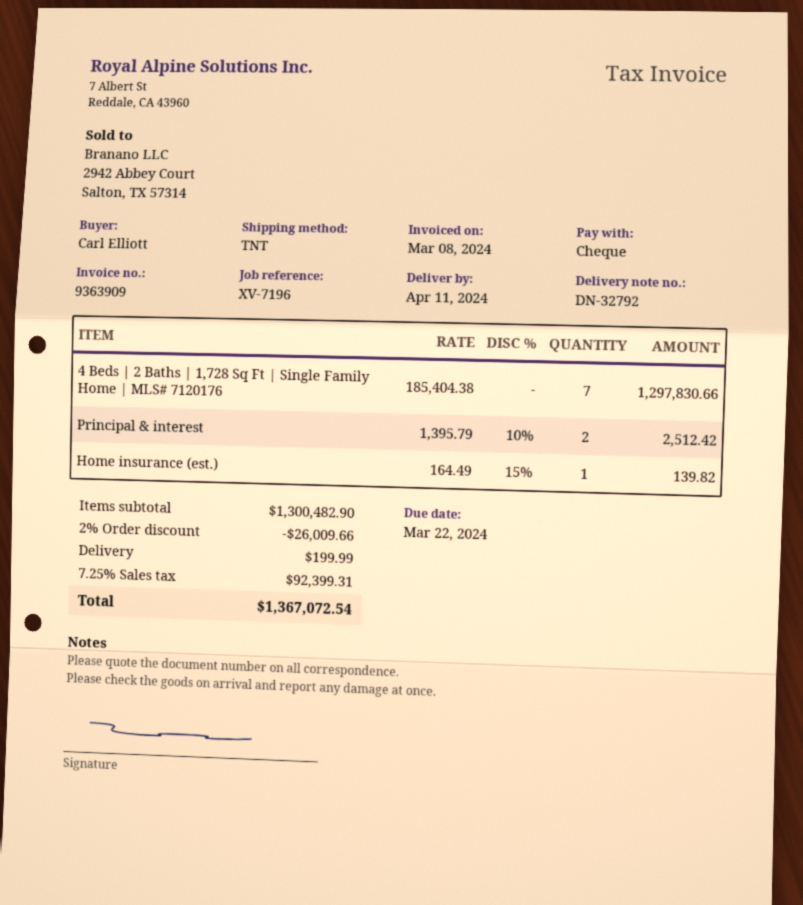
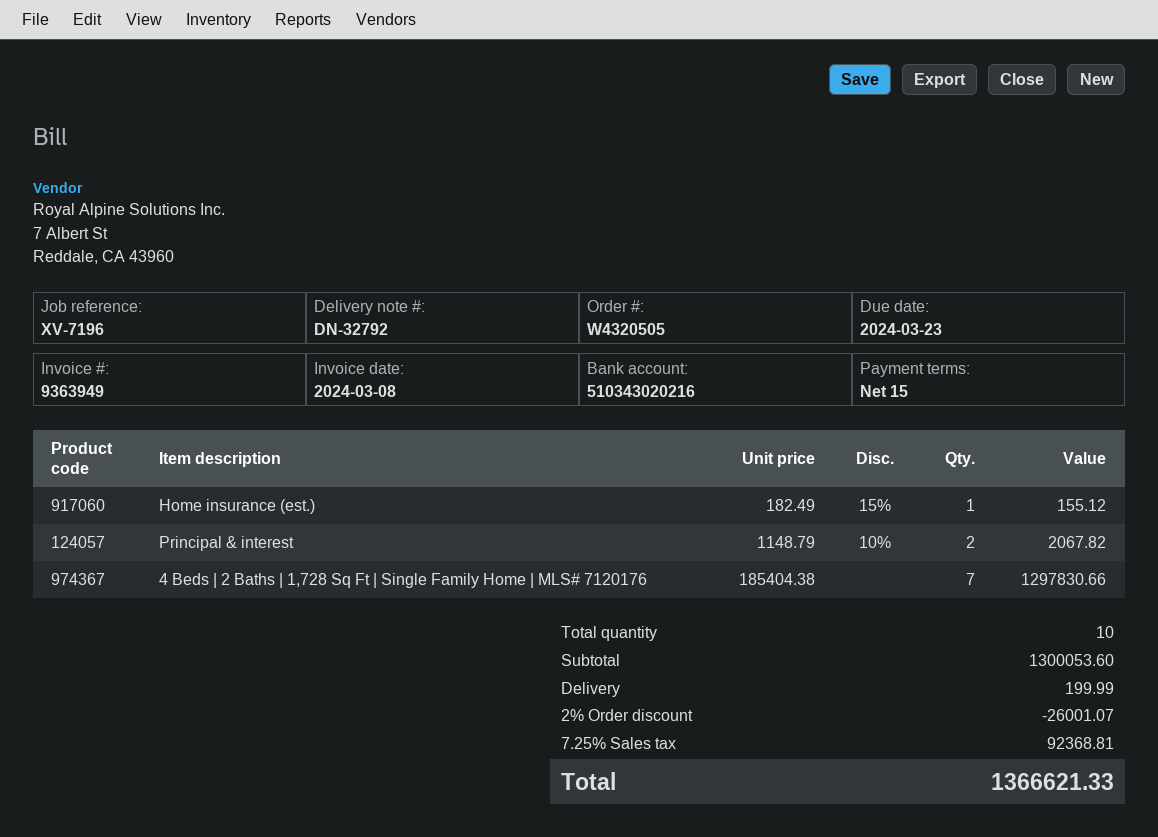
invoice number: 9363909 -> 9363949
due date: 2024-03-22 -> 2024-03-23
Principal & interest: 2 x 1395.79 - 10% = 2512.42 -> 2 x 1148.79 - 10% = 2067.82
Home insurance (est.): 1 x 164.49 - 15% = 139.82 -> 1 x 182.49 - 15% = 155.12
subtotal: 1300482.90 -> 1300053.60
discount: 2% = 26009.66 -> 2% = 26001.07
tax: 7.25% = 92399.31 -> 7.25% = 92368.81
total: 1367072.54 -> 1366621.33

